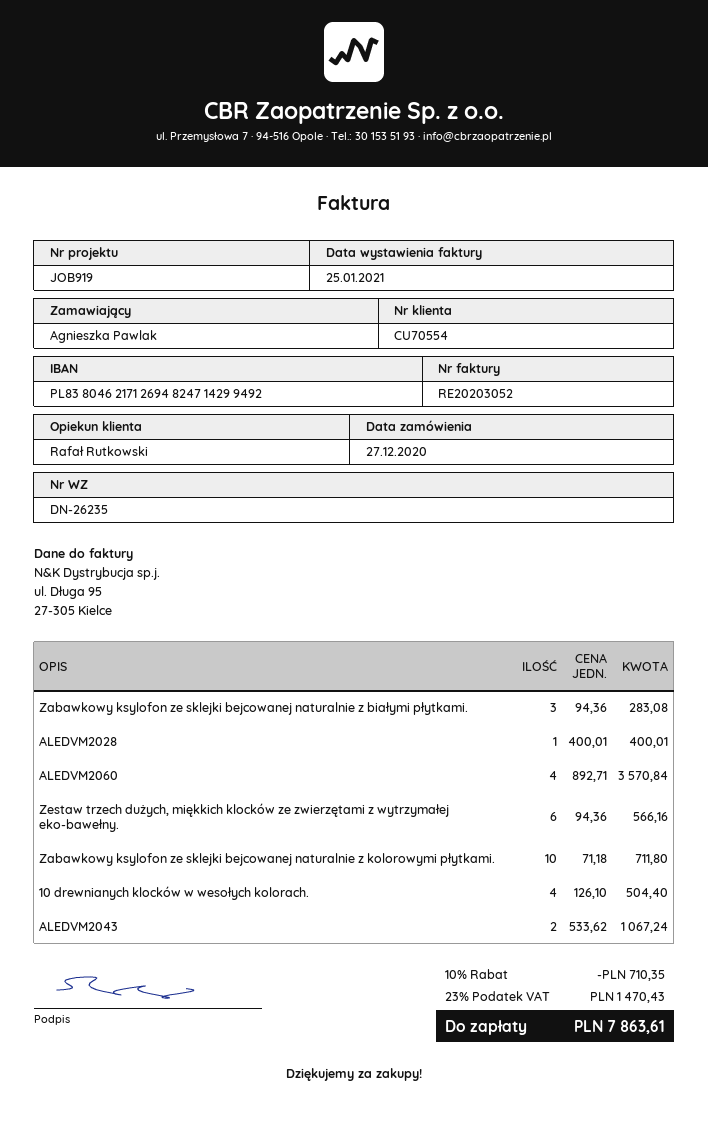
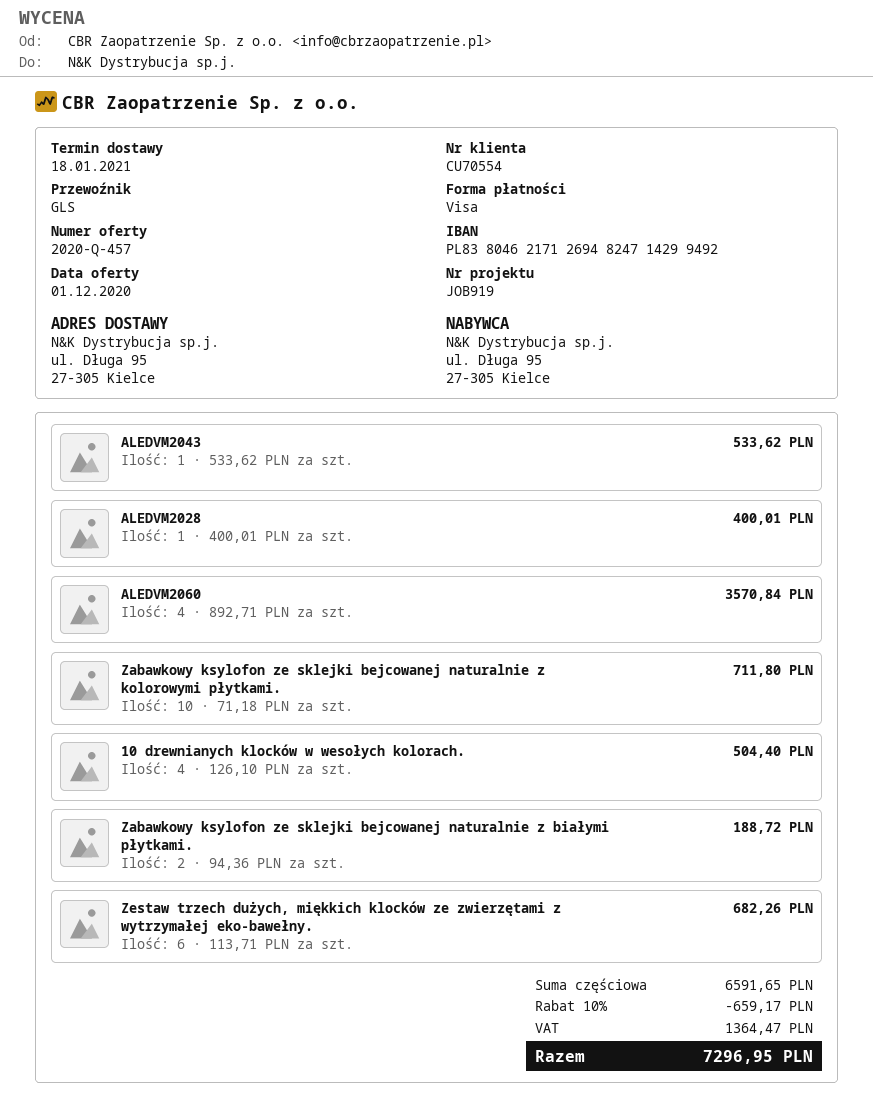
Zabawkowy ksylofon ze sklejki bejcowanej naturalnie z białymi płytkami.: 3 x 94.36 = 283.08 -> 2 x 94.36 = 188.72
Zestaw trzech dużych, miękkich klocków ze zwierzętami z wytrzymałej eko-bawełny.: 6 x 94.36 = 566.16 -> 6 x 113.71 = 682.26
ALEDVM2043: 2 x 533.62 = 1067.24 -> 1 x 533.62 = 533.62
discount: 10% = 710.35 -> 10% = 659.17
tax: 1470.43 -> 1364.47
total: 7863.61 -> 7296.95

